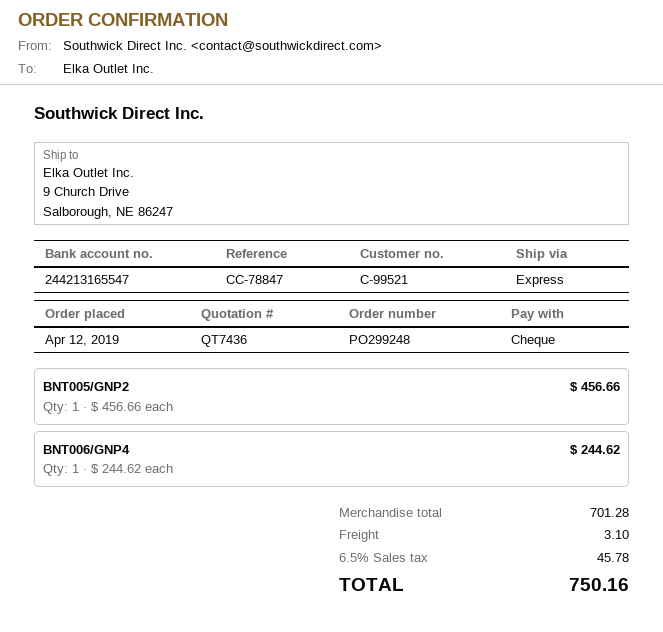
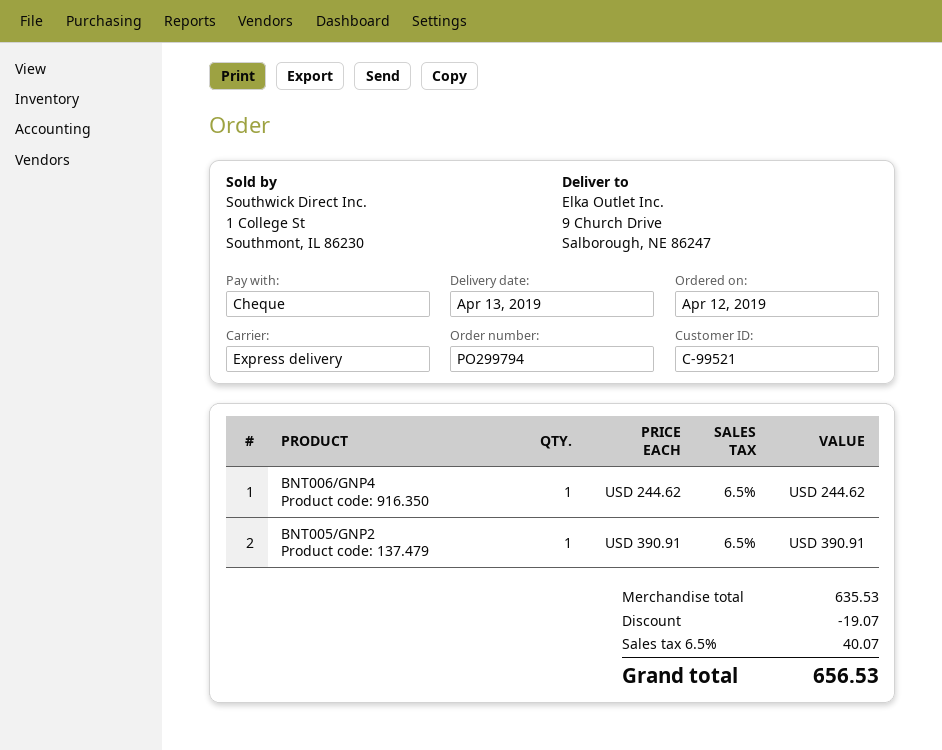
order number: PO299248 -> PO299794
BNT005/GNP2: 1 x 456.66 = 456.66 -> 1 x 390.91 = 390.91
subtotal: 701.28 -> 635.53
discount: none -> 19.07
shipping: 3.10 -> none
tax: 6.5% = 45.78 -> 6.5% = 40.07
total: 750.16 -> 656.53

